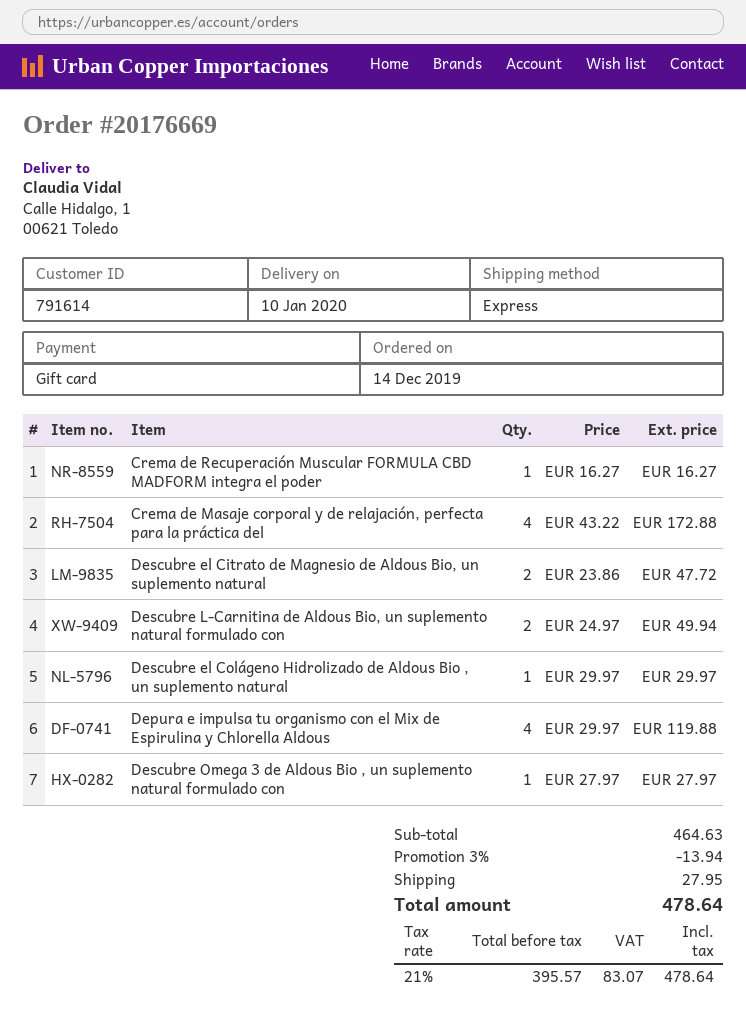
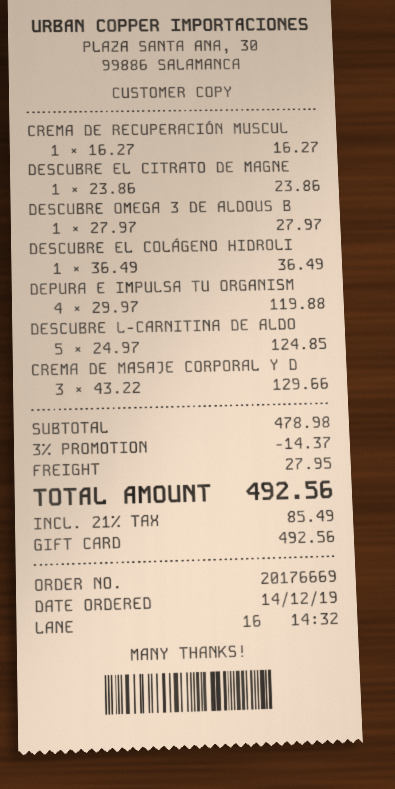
Crema de Masaje corporal y de relajación, perfecta para la práctica del: 4 x 43.22 = 172.88 -> 3 x 43.22 = 129.66
Descubre el Citrato de Magnesio de Aldous Bio, un suplemento natural: 2 x 23.86 = 47.72 -> 1 x 23.86 = 23.86
Descubre L-Carnitina de Aldous Bio, un suplemento natural formulado con: 2 x 24.97 = 49.94 -> 5 x 24.97 = 124.85
Descubre el Colágeno Hidrolizado de Aldous Bio , un suplemento natural: 1 x 29.97 = 29.97 -> 1 x 36.49 = 36.49
subtotal: 464.63 -> 478.98
discount: 3% = 13.94 -> 3% = 14.37
tax: 21% = 83.07 -> 21% = 85.49
total: 478.64 -> 492.56

